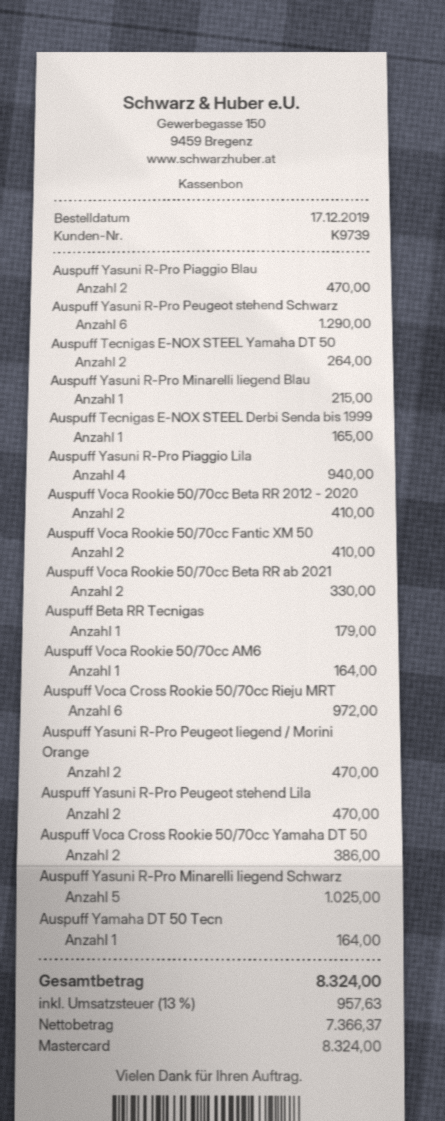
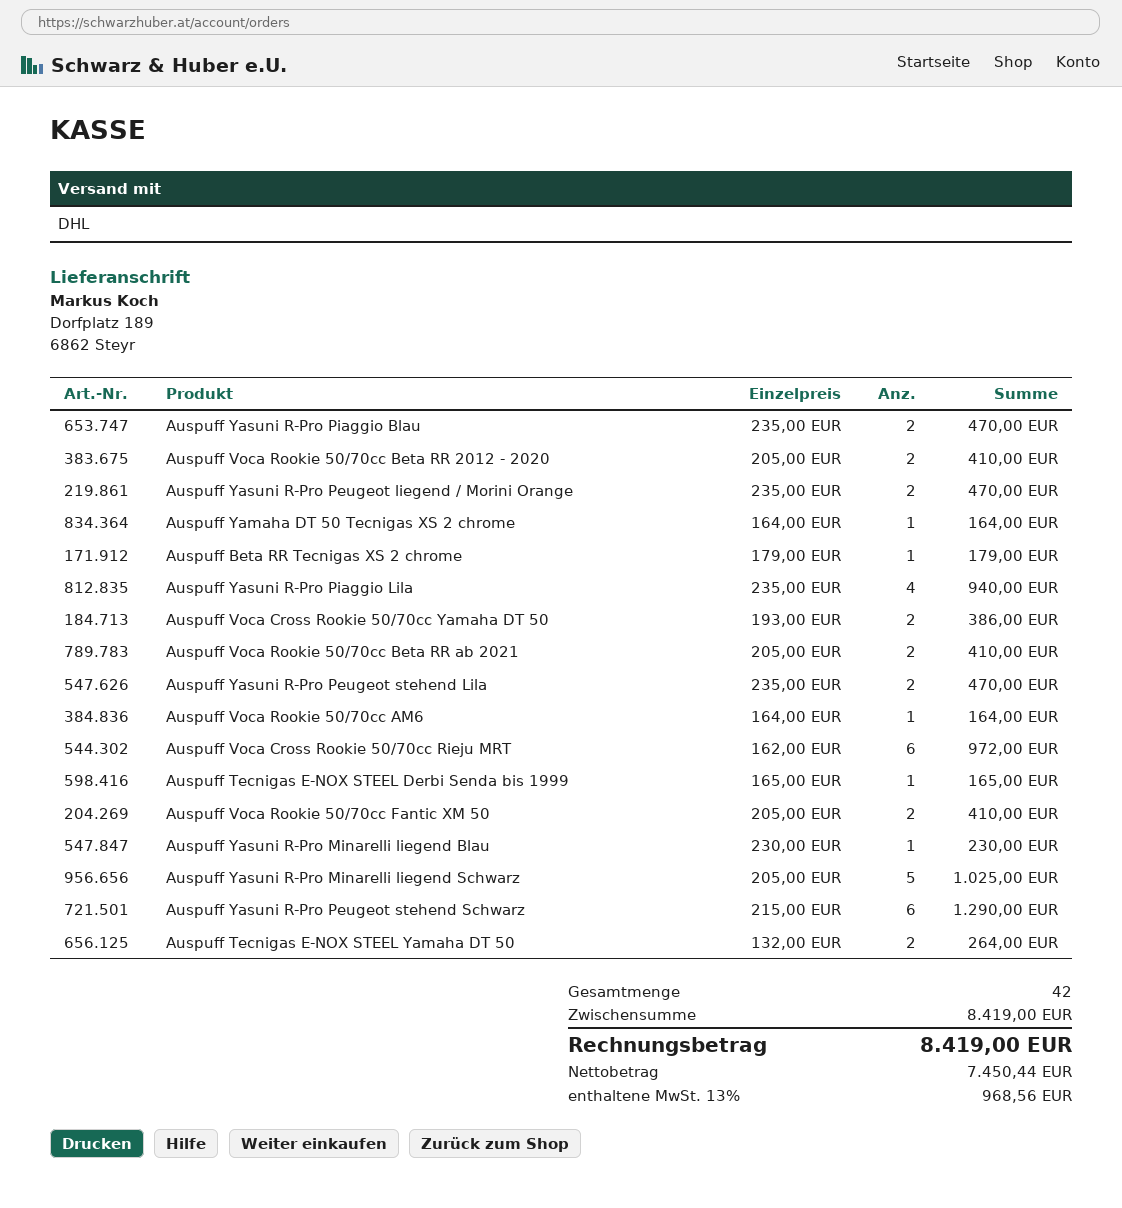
Auspuff Yasuni R-Pro Minarelli liegend Blau: 1 for 215.00 -> 1 for 230.00
Auspuff Voca Rookie 50/70cc Beta RR ab 2021: 2 for 330.00 -> 2 for 410.00
net: 7366.37 -> 7450.44
tax: 13% = 957.63 -> 13% = 968.56
total: 8324.00 -> 8419.00

